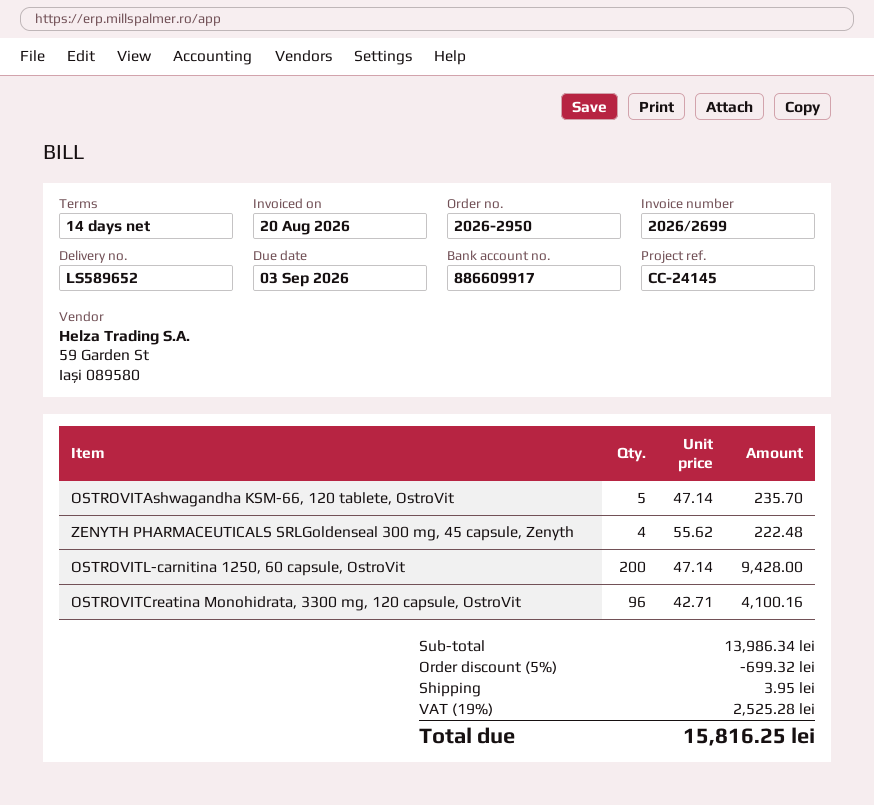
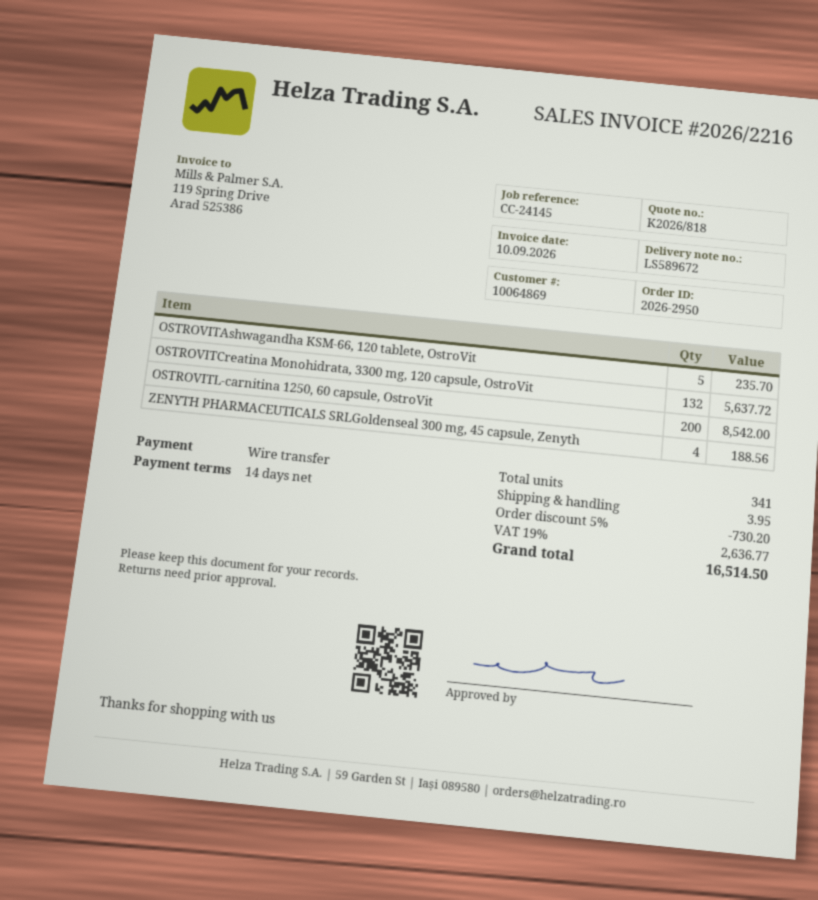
delivery note number: LS589652 -> LS589672
invoice number: 2026/2699 -> 2026/2216
invoice date: 2026-08-20 -> 2026-09-10
ZENYTH PHARMACEUTICALS SRLGoldenseal 300 mg, 45 capsule, Zenyth: 4 for 222.48 -> 4 for 188.56
OSTROVITL-carnitina 1250, 60 capsule, OstroVit: 200 for 9428.00 -> 200 for 8542.00
OSTROVITCreatina Monohidrata, 3300 mg, 120 capsule, OstroVit: 96 for 4100.16 -> 132 for 5637.72
discount: 5% = 699.32 -> 5% = 730.20
tax: 19% = 2525.28 -> 19% = 2636.77
total: 15816.25 -> 16514.50

